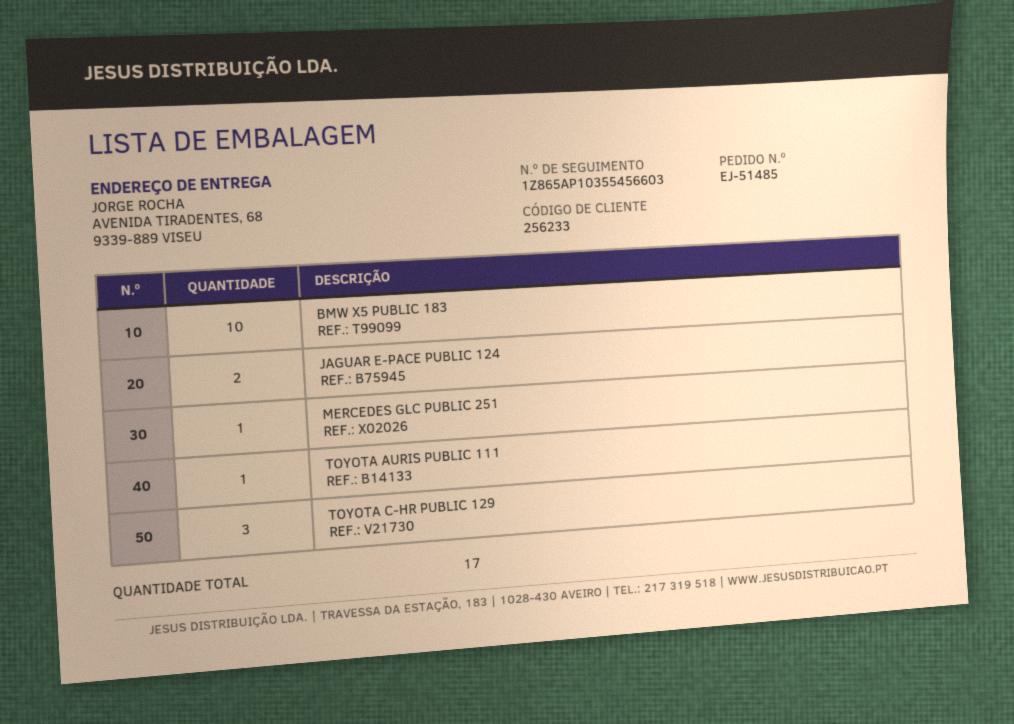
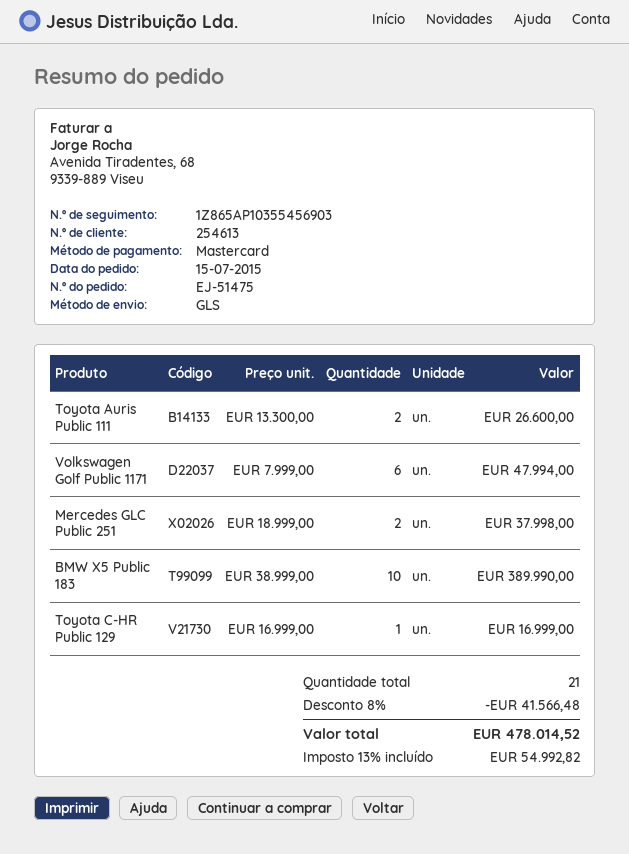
order number: EJ-51485 -> EJ-51475
customer number: 256233 -> 254613
tracking number: 1Z865AP10355456603 -> 1Z865AP10355456903
JAGUAR E-PACE PUBLIC 124: 2 -> none
MERCEDES GLC PUBLIC 251: 1 -> 2
TOYOTA AURIS PUBLIC 111: 1 -> 2
TOYOTA C-HR PUBLIC 129: 3 -> 1
Volkswagen Golf Public 1171: none -> 6
total quantity: 17 -> 21

